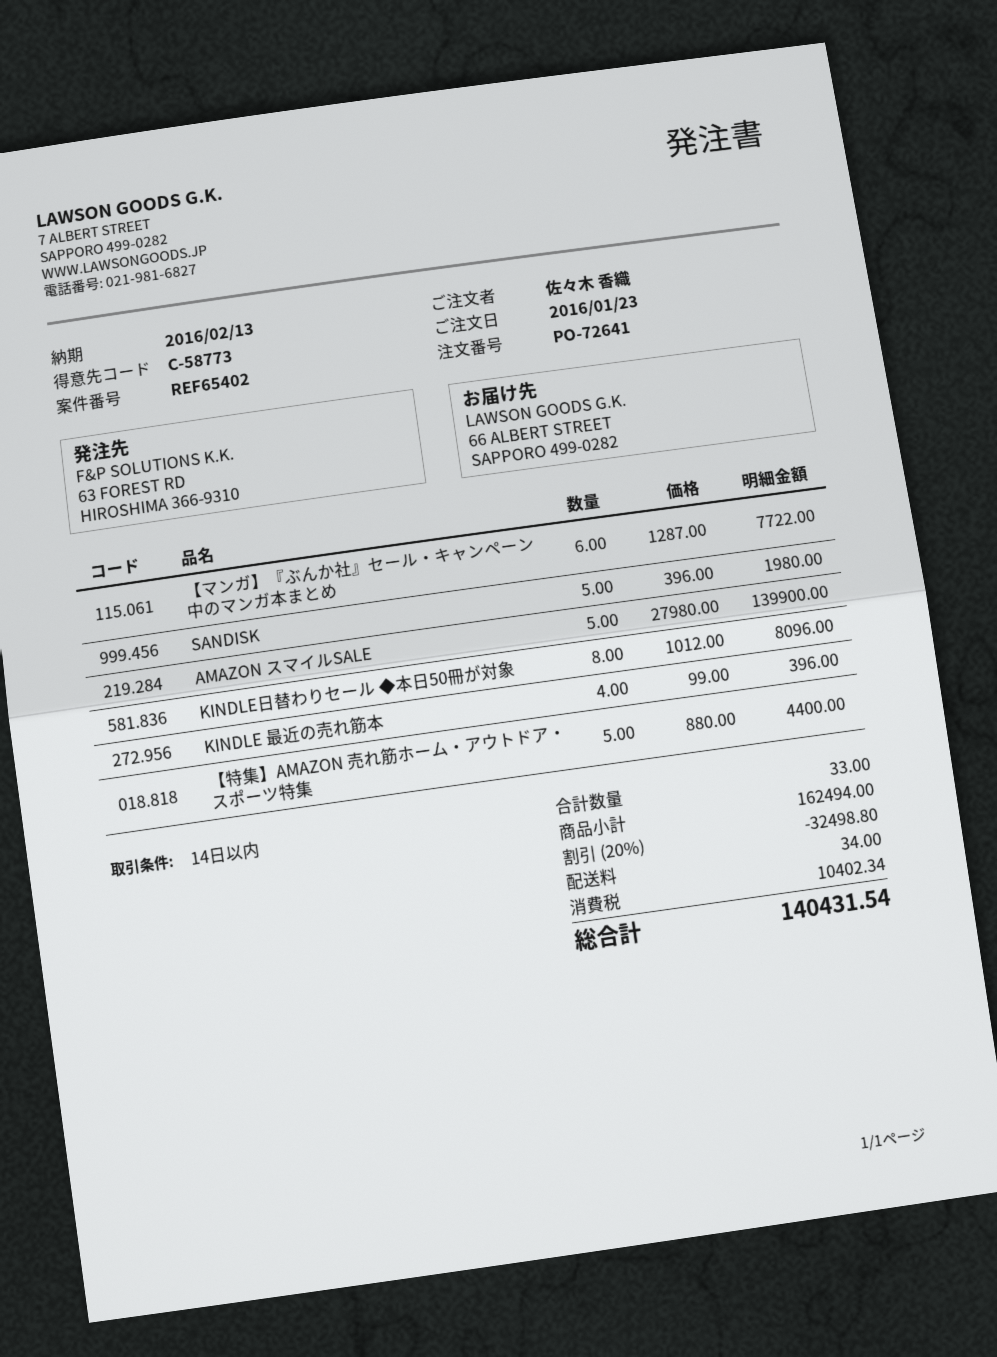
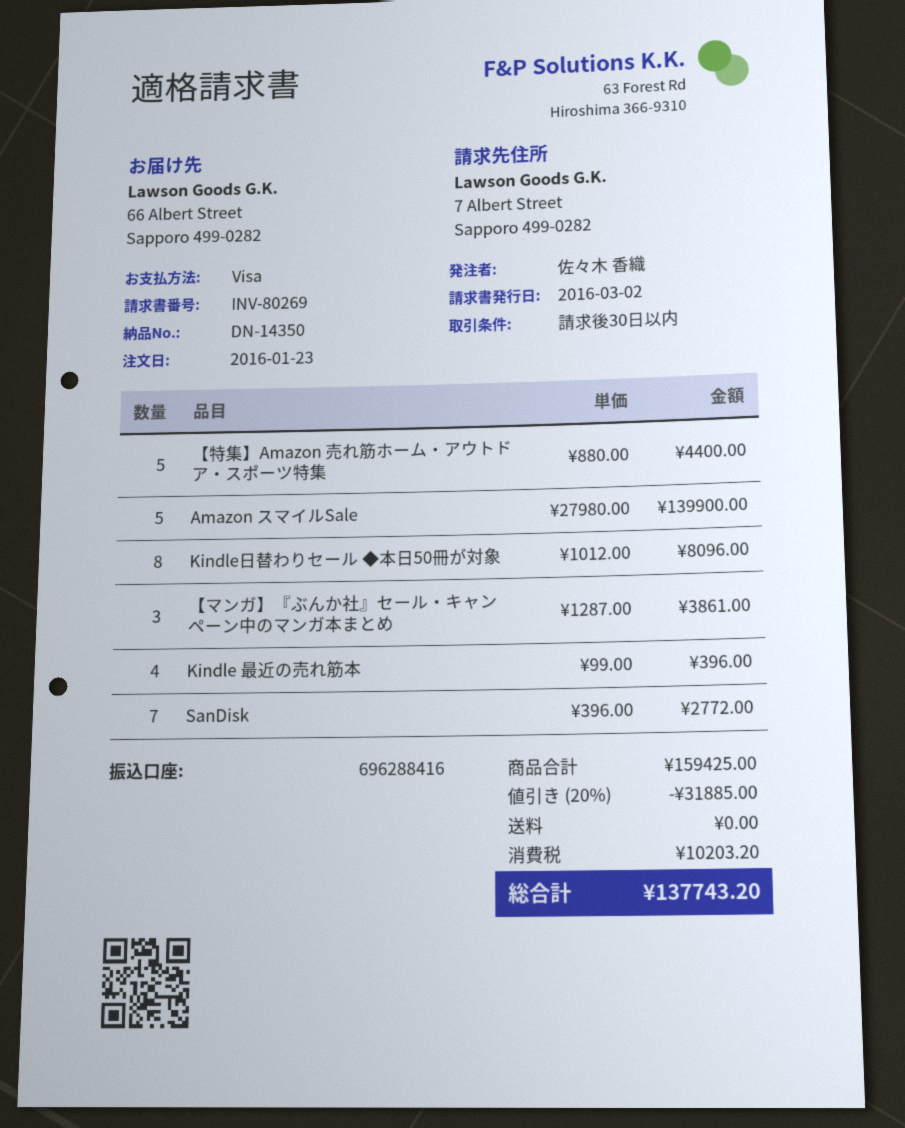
payment terms: 14 days -> 30 days
【マンガ】『ぶんか社』セール・キャンペーン中のマンガ本まとめ: 6 x 1287.00 = 7722.00 -> 3 x 1287.00 = 3861.00
SANDISK: 5 x 396.00 = 1980.00 -> 7 x 396.00 = 2772.00
subtotal: 162494.00 -> 159425.00
discount: 20% = 32498.80 -> 20% = 31885.00
shipping: 34.00 -> 0.00
tax: 10402.34 -> 10203.20
total: 140431.54 -> 137743.20

